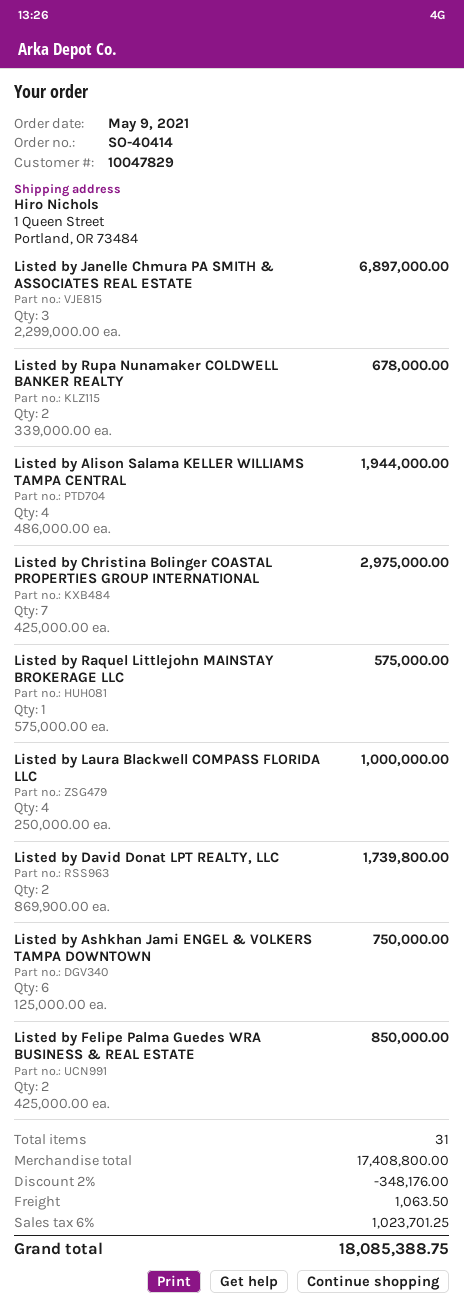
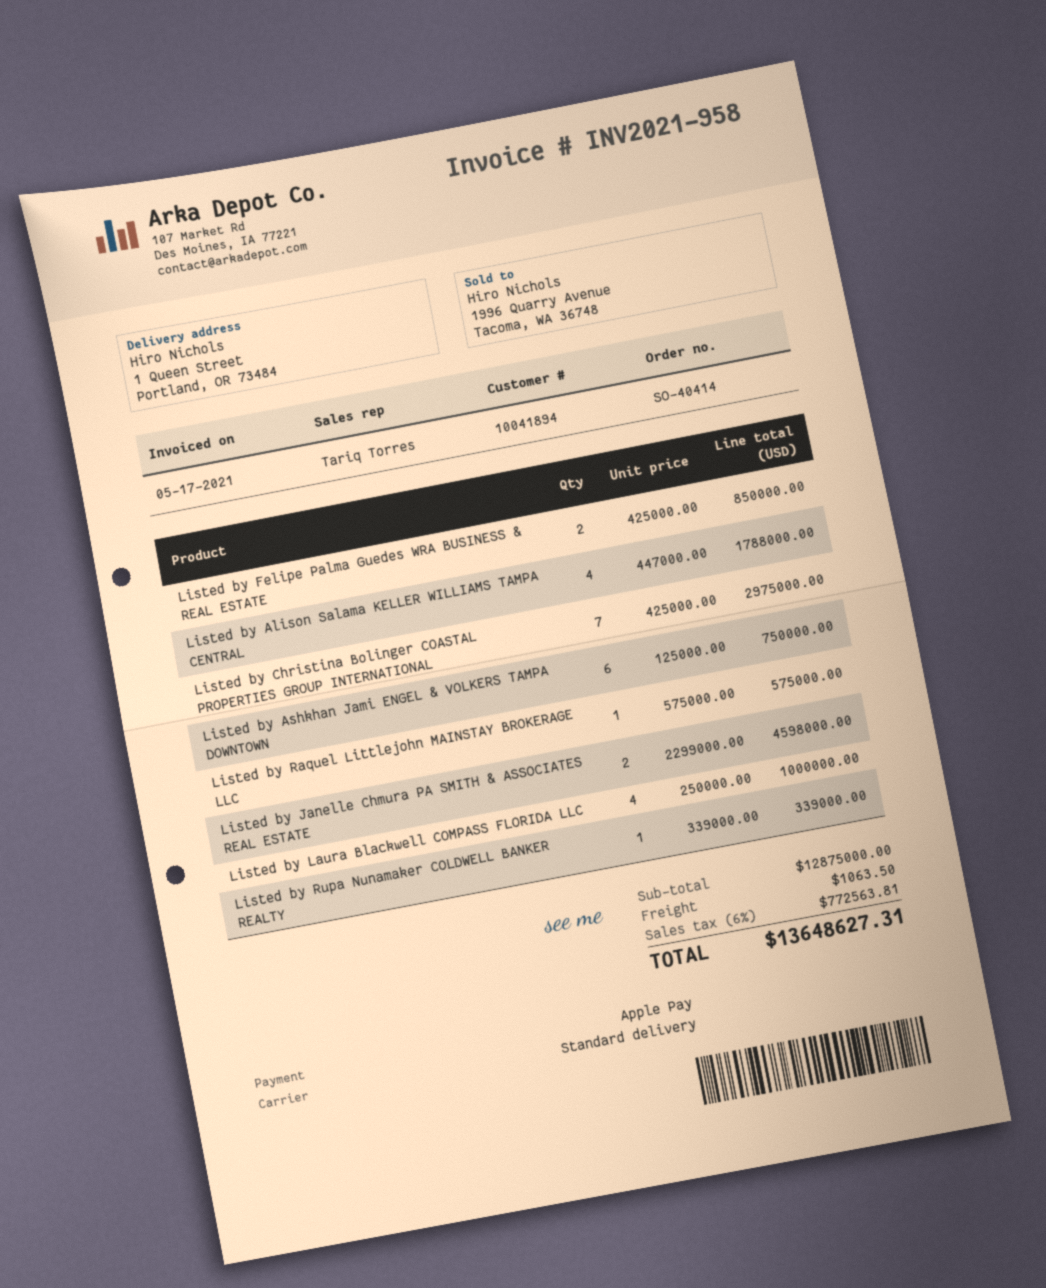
customer number: 10047829 -> 10041894
Listed by Janelle Chmura PA SMITH & ASSOCIATES REAL ESTATE: 3 x 2299000.00 = 6897000.00 -> 2 x 2299000.00 = 4598000.00
Listed by Rupa Nunamaker COLDWELL BANKER REALTY: 2 x 339000.00 = 678000.00 -> 1 x 339000.00 = 339000.00
Listed by Alison Salama KELLER WILLIAMS TAMPA CENTRAL: 4 x 486000.00 = 1944000.00 -> 4 x 447000.00 = 1788000.00
Listed by David Donat LPT REALTY, LLC: 2 x 869900.00 = 1739800.00 -> none
subtotal: 17408800.00 -> 12875000.00
discount: 2% = 348176.00 -> none
tax: 6% = 1023701.25 -> 6% = 772563.81
total: 18085388.75 -> 13648627.31

